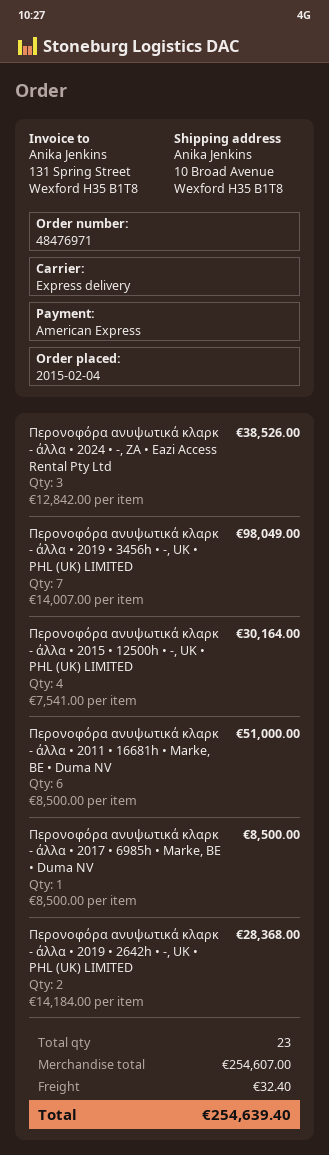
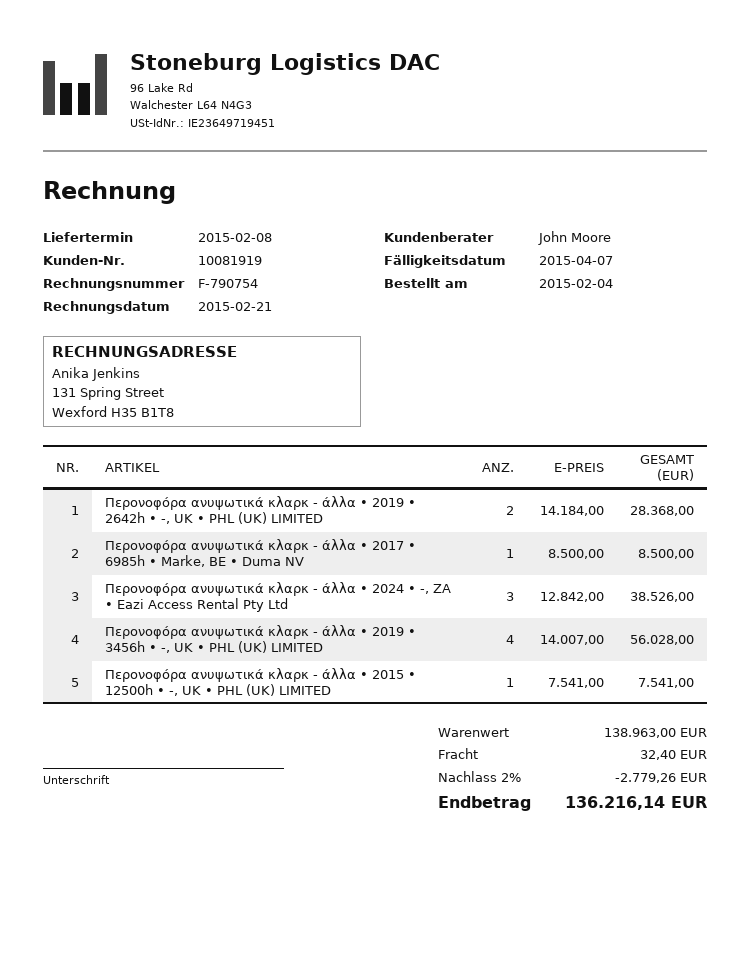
Περονοφόρα ανυψωτικά κλαρκ - άλλα • 2019 • 3456h • -, UK • PHL (UK) LIMITED: 7 x 14007.00 = 98049.00 -> 4 x 14007.00 = 56028.00
Περονοφόρα ανυψωτικά κλαρκ - άλλα • 2015 • 12500h • -, UK • PHL (UK) LIMITED: 4 x 7541.00 = 30164.00 -> 1 x 7541.00 = 7541.00
Περονοφόρα ανυψωτικά κλαρκ - άλλα • 2011 • 16681h • Marke, BE • Duma NV: 6 x 8500.00 = 51000.00 -> none
subtotal: 254607.00 -> 138963.00
discount: none -> 2% = 2779.26
total: 254639.40 -> 136216.14

